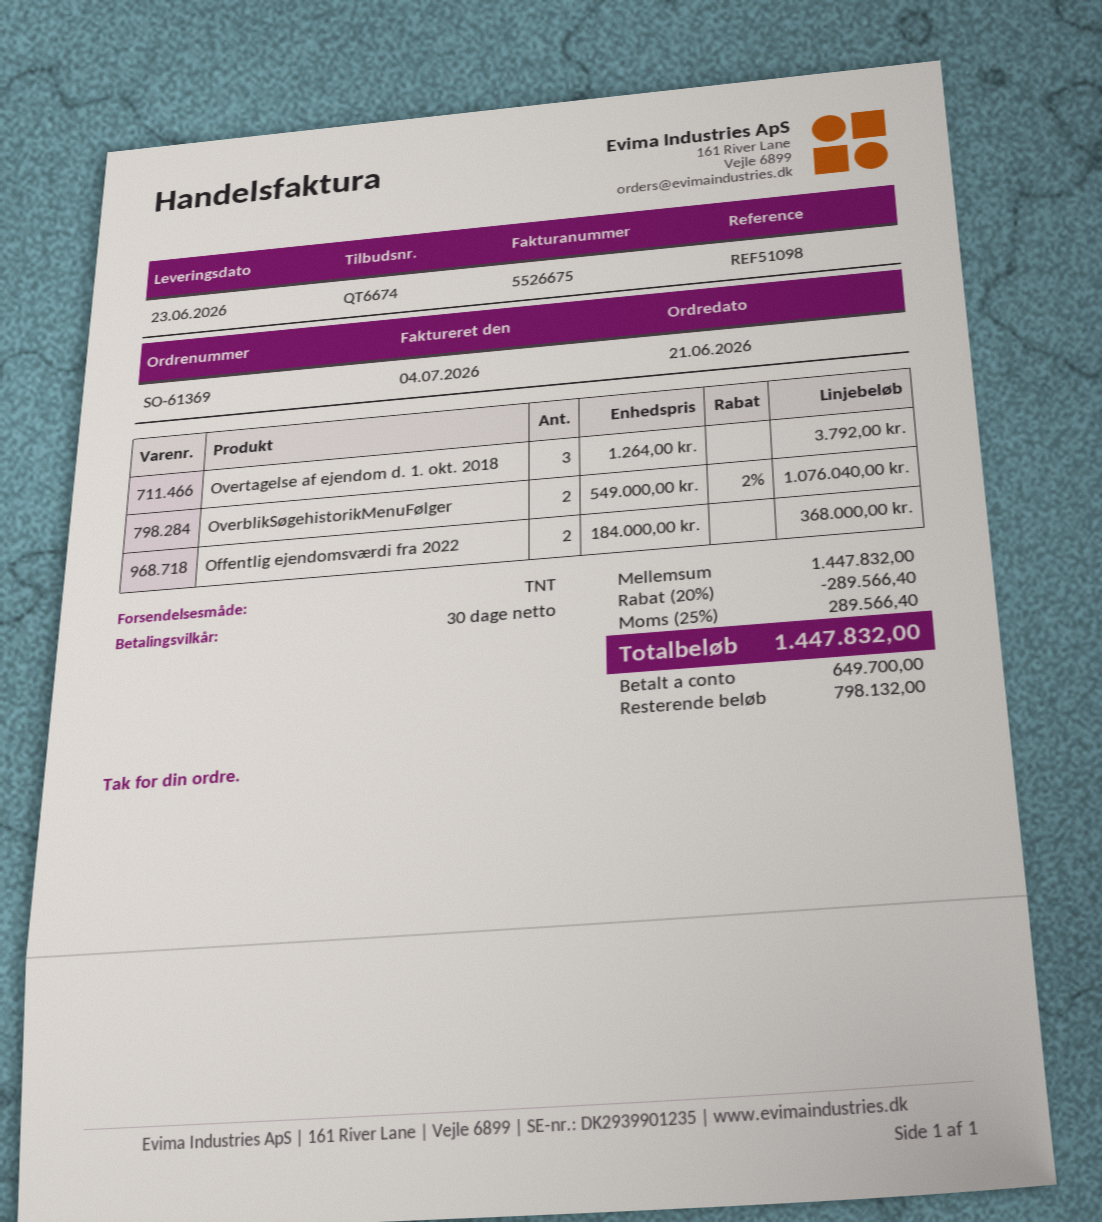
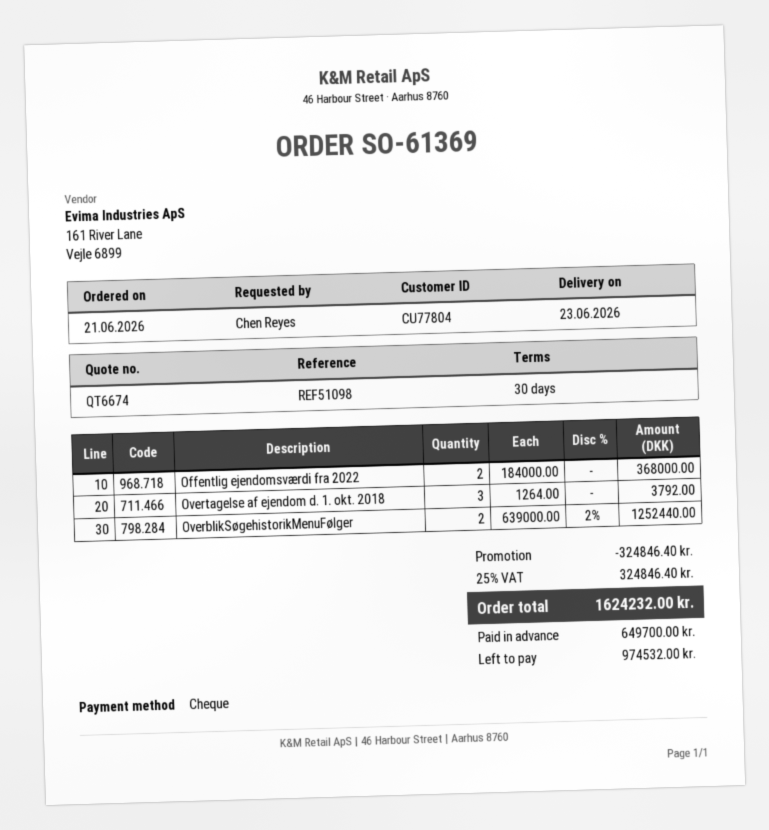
OverblikSøgehistorikMenuFølger: 2 x 549000.00 - 2% = 1076040.00 -> 2 x 639000.00 - 2% = 1252440.00
discount: 289566.40 -> 324846.40
tax: 25% = 289566.40 -> 25% = 324846.40
total: 1447832.00 -> 1624232.00
balance: 798132.00 -> 974532.00

